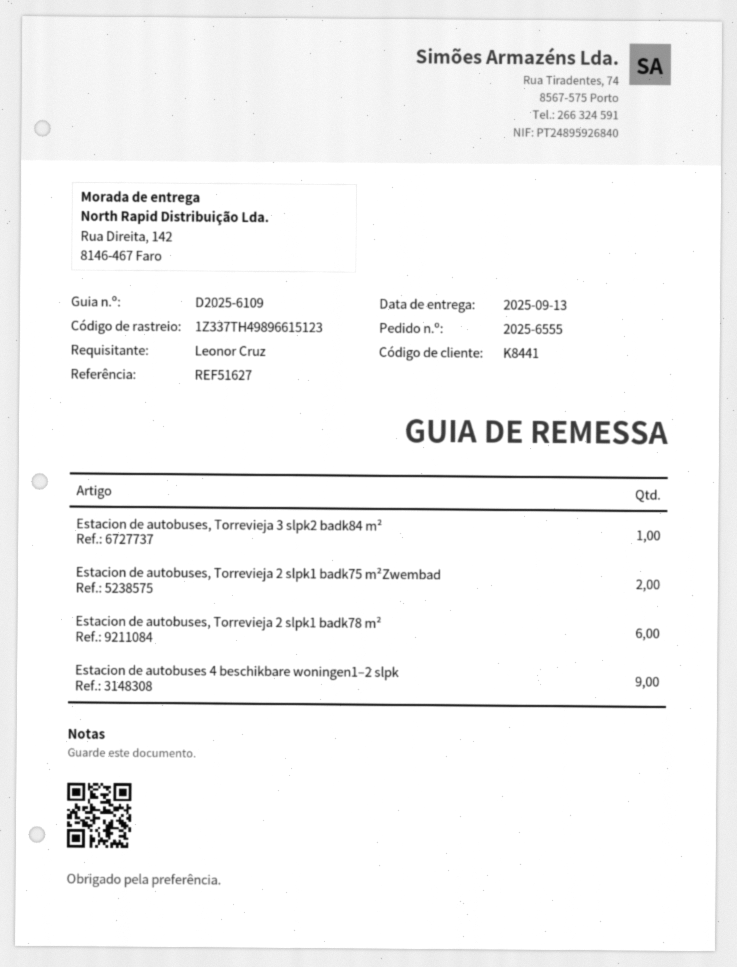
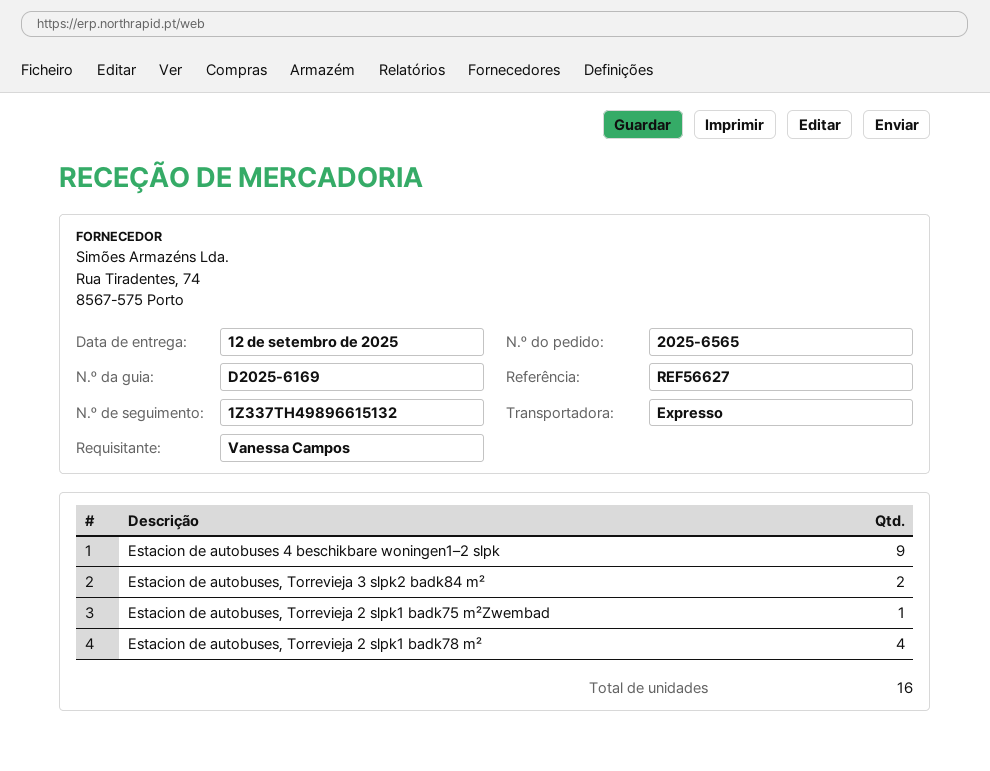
order number: 2025-6555 -> 2025-6565
delivery note number: D2025-6109 -> D2025-6169
delivery date: 2025-09-13 -> 2025-09-12
reference: REF51627 -> REF56627
ordered by: Leonor Cruz -> Vanessa Campos
tracking number: 1Z337TH49896615123 -> 1Z337TH49896615132
Estacion de autobuses, Torrevieja 3 slpk2 badk84 m²: 1 -> 2
Estacion de autobuses, Torrevieja 2 slpk1 badk75 m²Zwembad: 2 -> 1
Estacion de autobuses, Torrevieja 2 slpk1 badk78 m²: 6 -> 4

